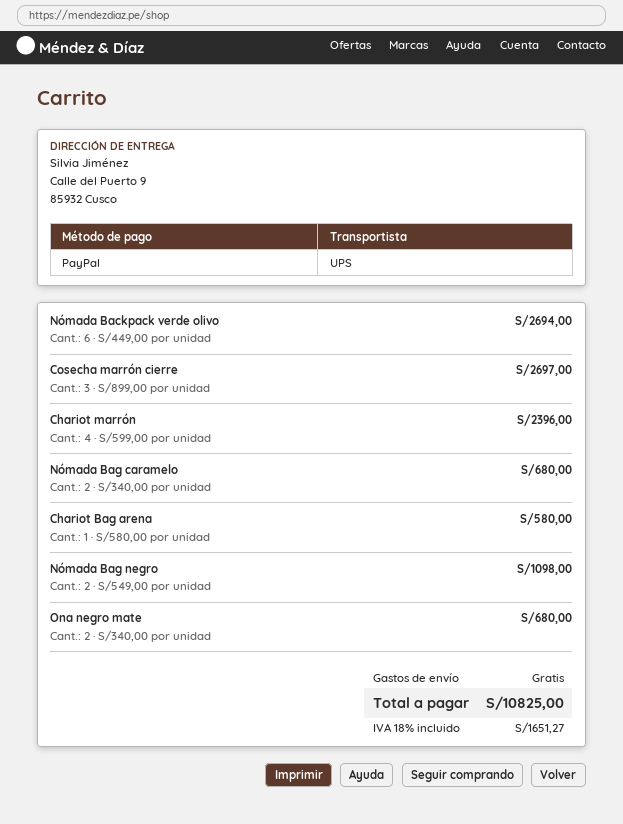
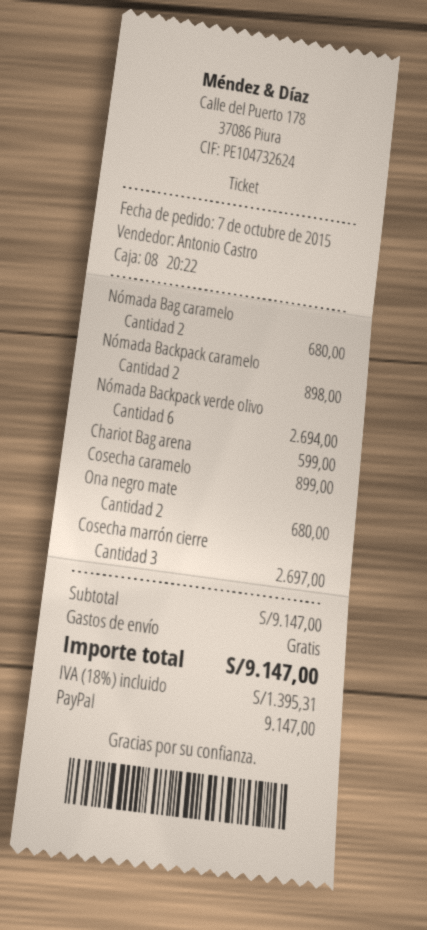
Chariot marrón: 4 for 2396.00 -> none
Chariot Bag arena: 1 for 580.00 -> 1 for 599.00
Nómada Bag negro: 2 for 1098.00 -> none
Nómada Backpack caramelo: none -> 2 for 898.00
Cosecha caramelo: none -> 1 for 899.00
tax: 18% = 1651.27 -> 18% = 1395.31
total: 10825.00 -> 9147.00

